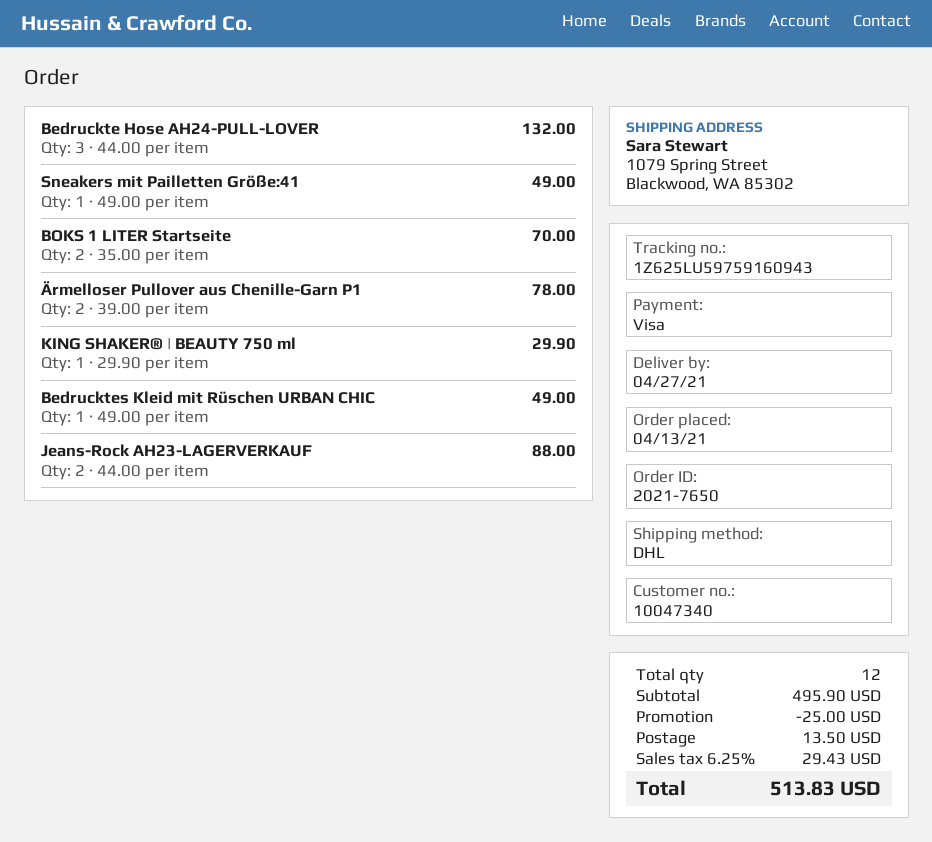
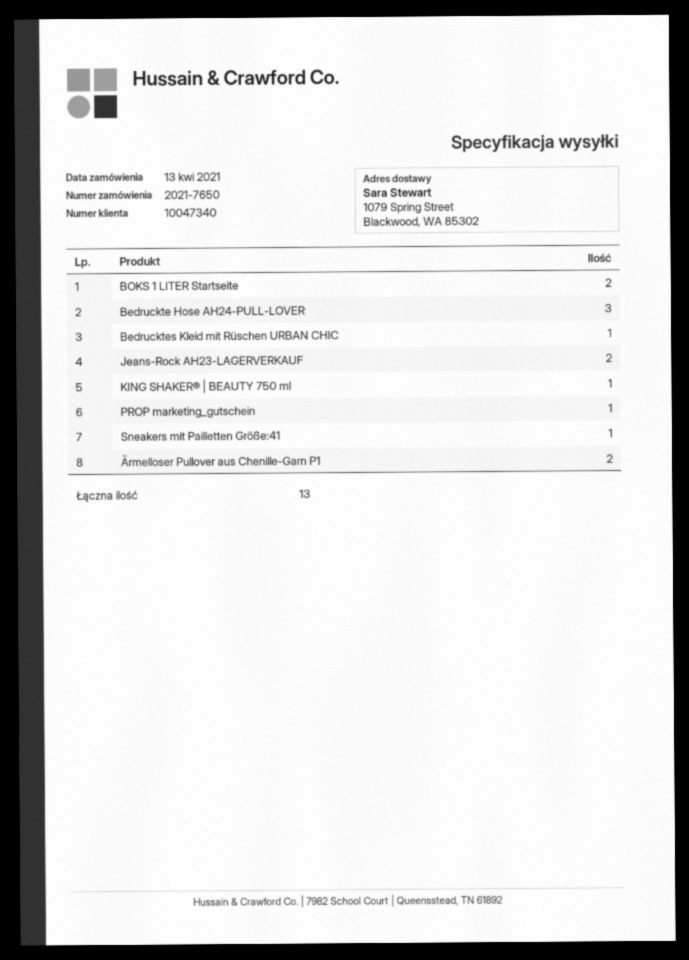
PROP marketing_gutschein: none -> 1
total quantity: 12 -> 13

